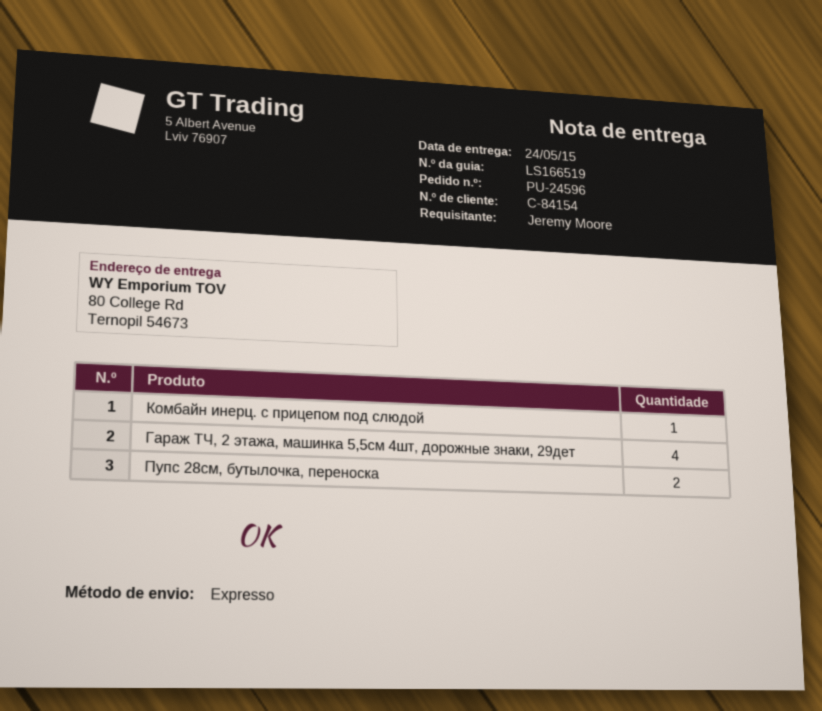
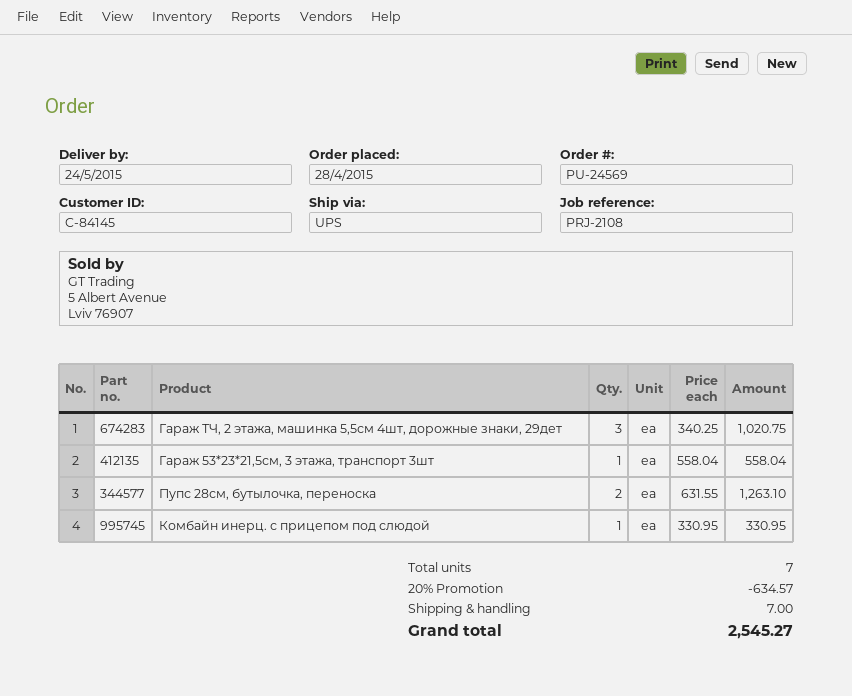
order number: PU-24596 -> PU-24569
customer number: C-84154 -> C-84145
shipping method: express -> UPS
Гараж ТЧ, 2 этажа, машинка 5,5см 4шт, дорожные знаки, 29дет: 4 -> 3
Гараж 53*23*21,5см, 3 этажа, транспорт 3шт: none -> 1

